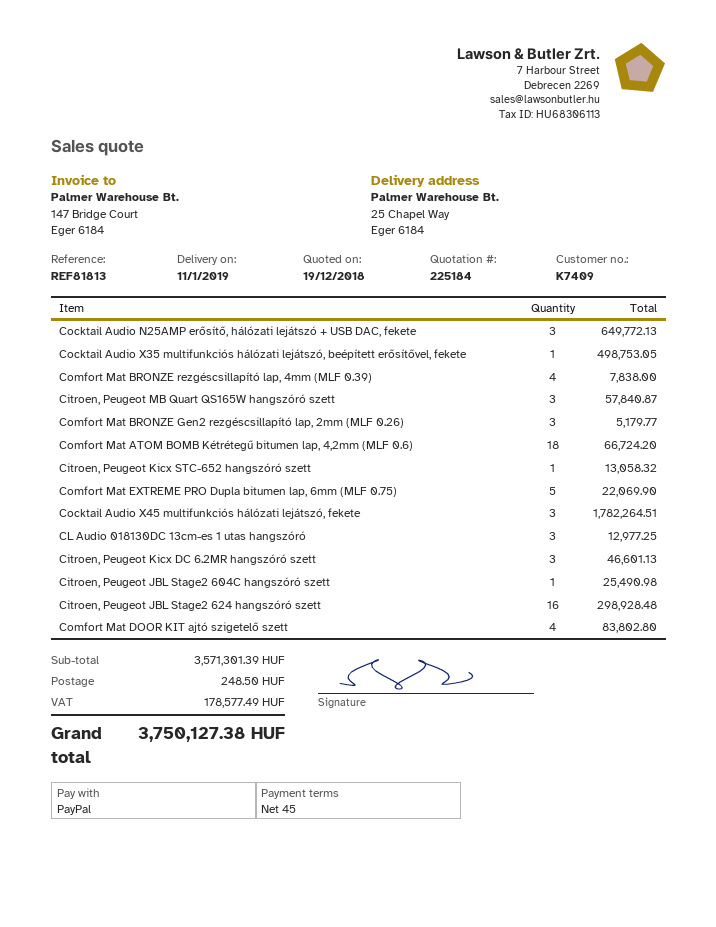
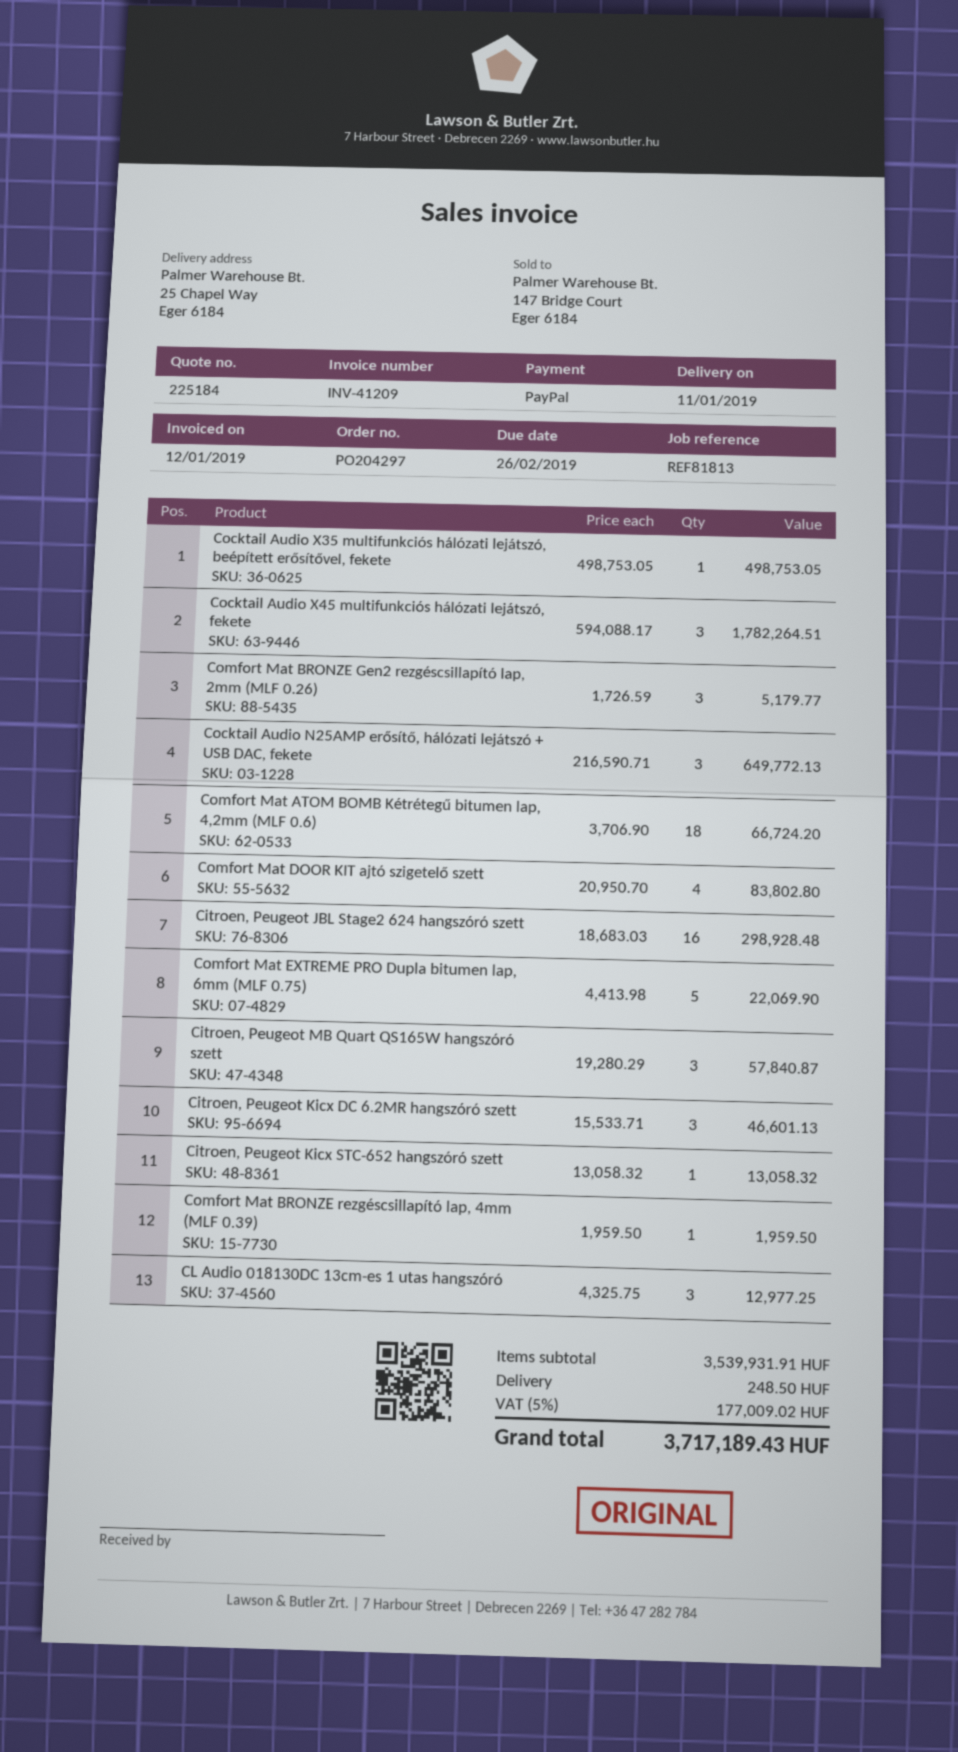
Comfort Mat BRONZE rezgéscsillapító lap, 4mm (MLF 0.39): 4 for 7838.00 -> 1 for 1959.50
Citroen, Peugeot JBL Stage2 604C hangszóró szett: 1 for 25490.98 -> none
subtotal: 3571301.39 -> 3539931.91
tax: 178577.49 -> 177009.02
total: 3750127.38 -> 3717189.43

